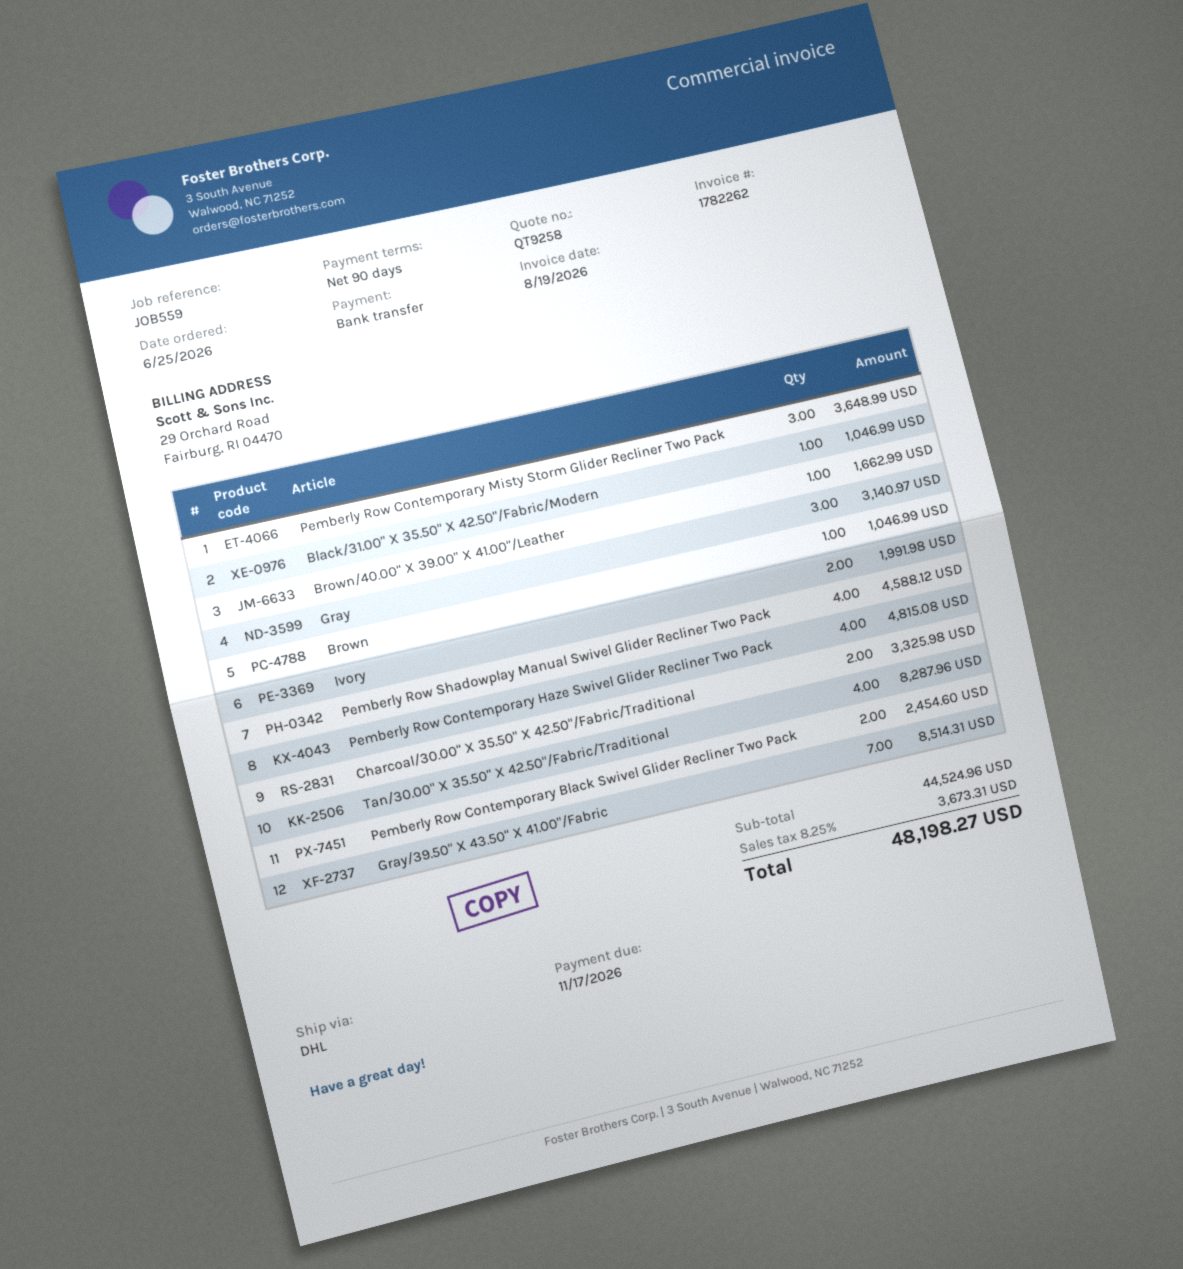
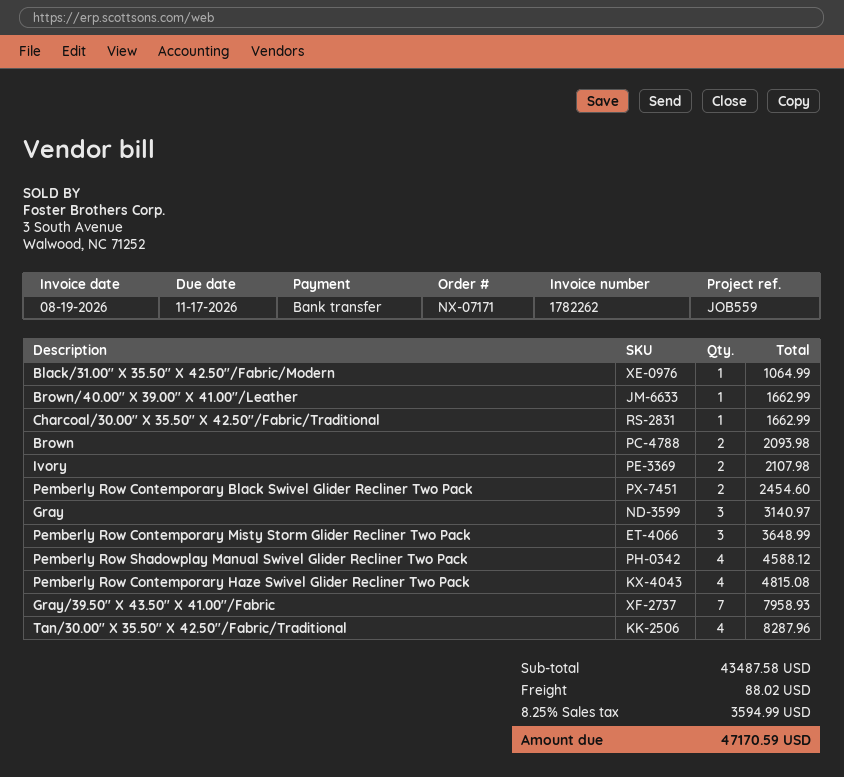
Black/31.00" X 35.50" X 42.50"/Fabric/Modern: 1 for 1046.99 -> 1 for 1064.99
Brown: 1 for 1046.99 -> 2 for 2093.98
Ivory: 2 for 1991.98 -> 2 for 2107.98
Charcoal/30.00" X 35.50" X 42.50"/Fabric/Traditional: 2 for 3325.98 -> 1 for 1662.99
Gray/39.50" X 43.50" X 41.00"/Fabric: 7 for 8514.31 -> 7 for 7958.93
subtotal: 44524.96 -> 43487.58
shipping: none -> 88.02
tax: 8.25% = 3673.31 -> 8.25% = 3594.99
total: 48198.27 -> 47170.59

